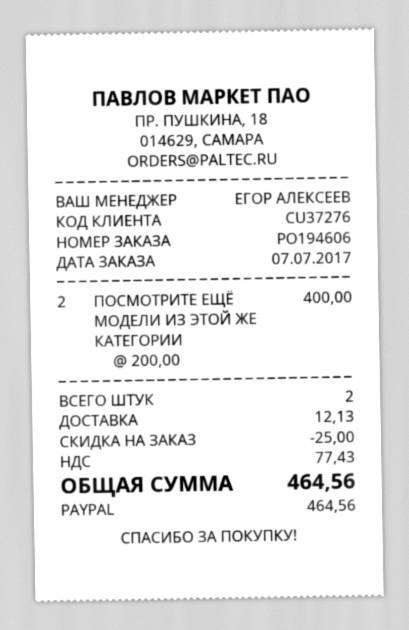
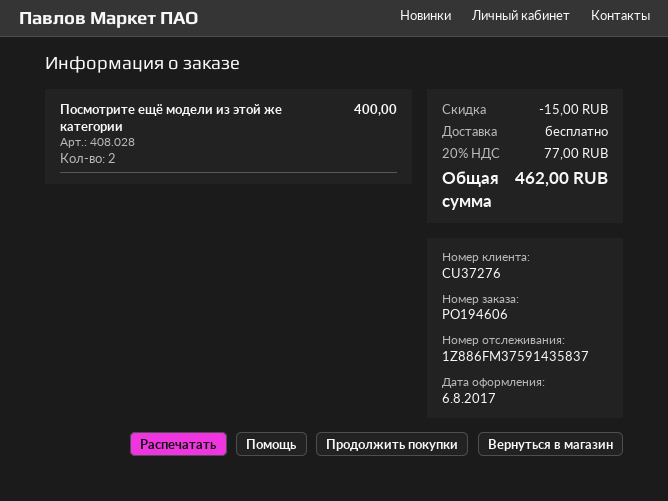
order date: 2017-07-07 -> 2017-08-06
discount: 25.00 -> 15.00
shipping: 12.13 -> 0.00
tax: 77.43 -> 77.00
total: 464.56 -> 462.00

